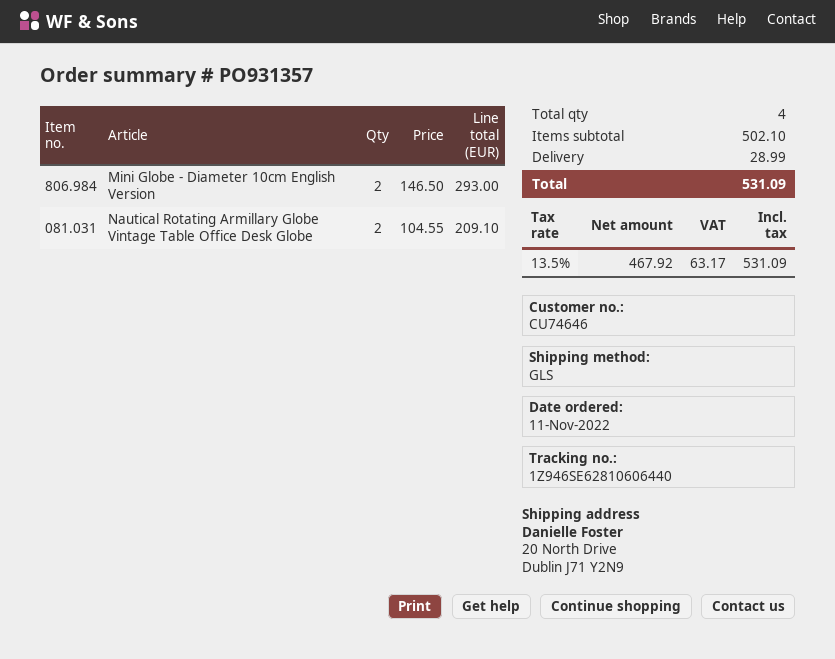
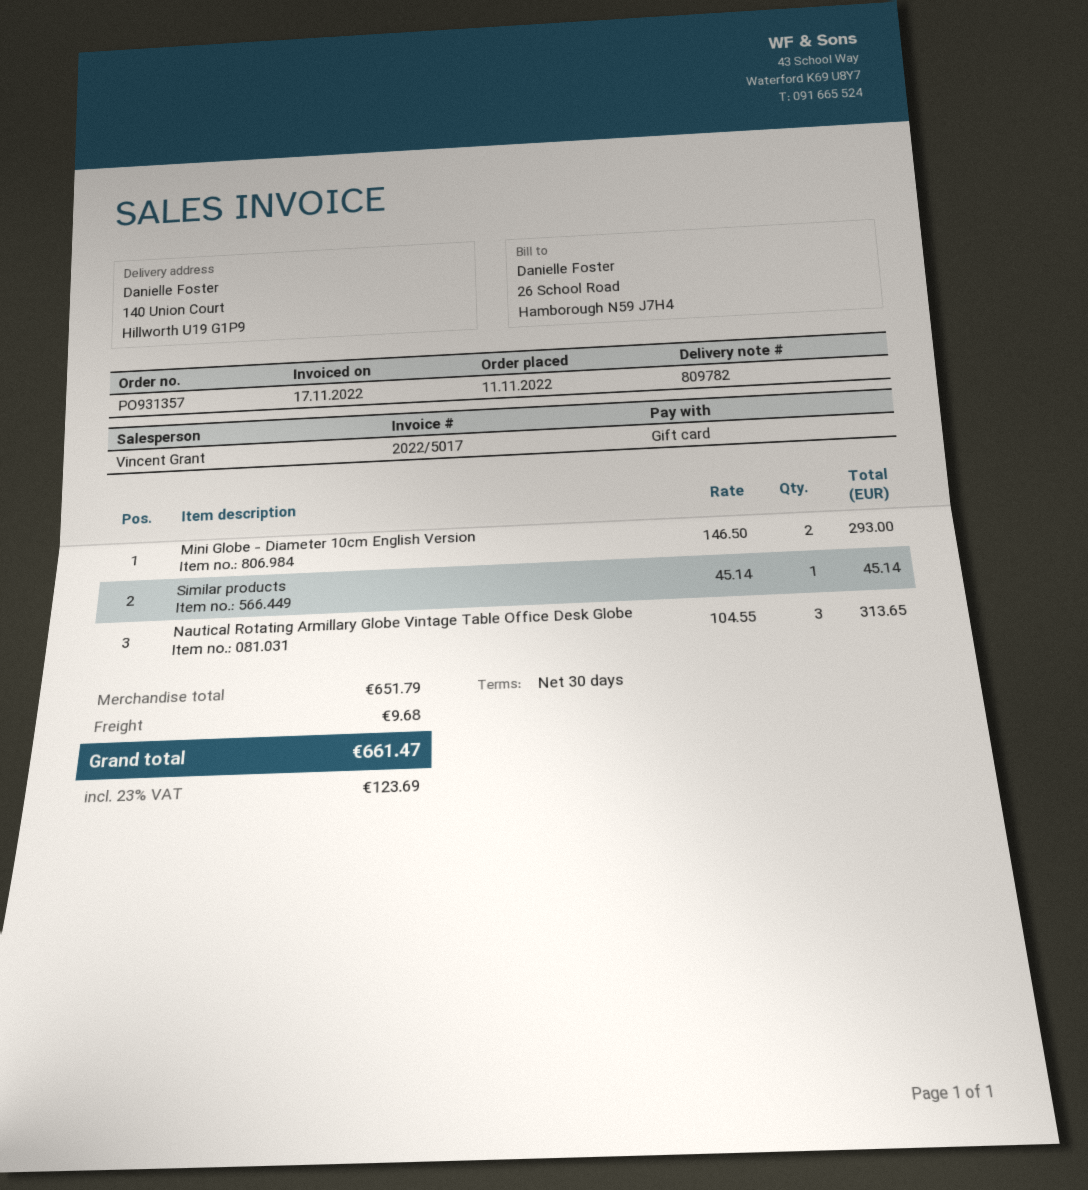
ship to: 20 North Drive, Dublin J71 Y2N9 -> 140 Union Court, Hillworth U19 G1P9
Nautical Rotating Armillary Globe Vintage Table Office Desk Globe: 2 x 104.55 = 209.10 -> 3 x 104.55 = 313.65
Similar products: none -> 1 x 45.14 = 45.14
subtotal: 502.10 -> 651.79
shipping: 28.99 -> 9.68
tax: 13.5% = 63.17 -> 23% = 123.69
total: 531.09 -> 661.47

